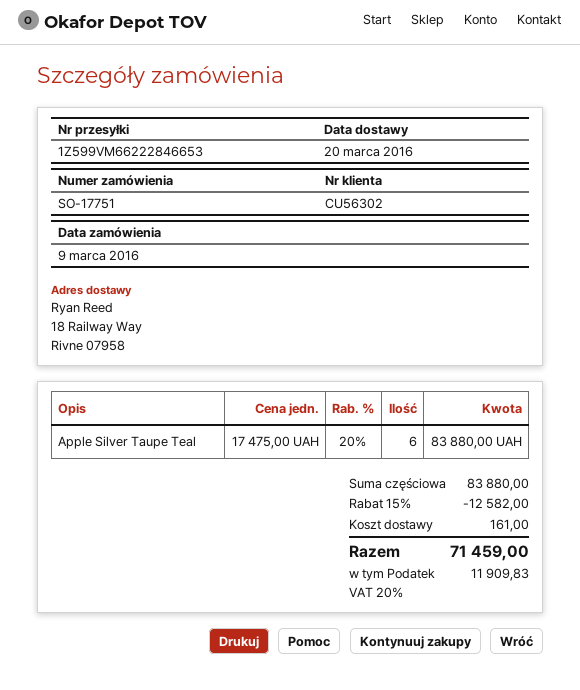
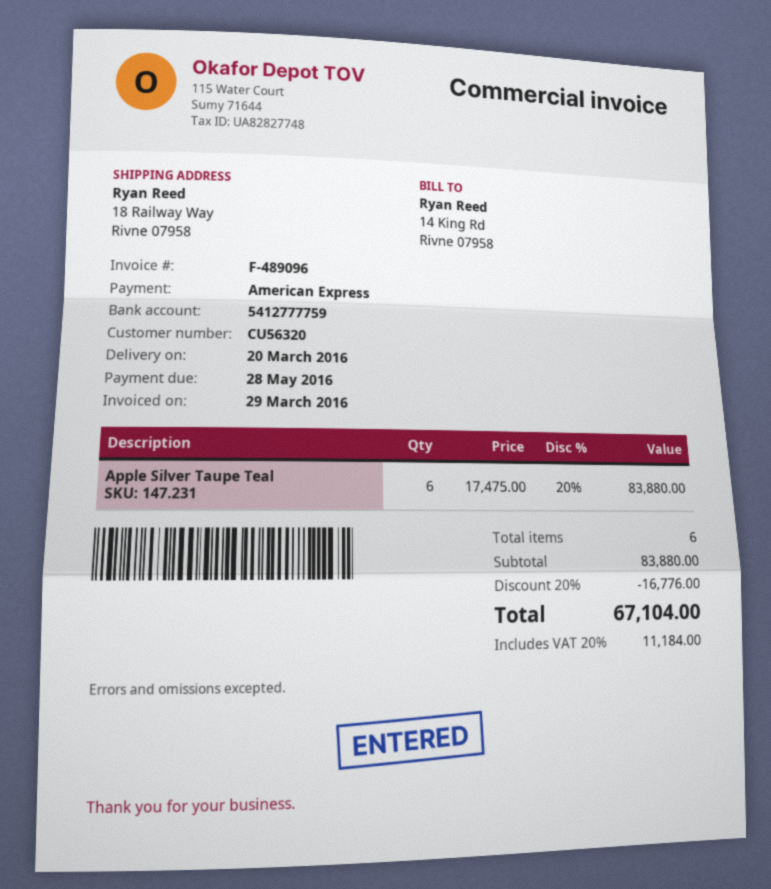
customer number: CU56302 -> CU56320
discount: 15% = 12582.00 -> 20% = 16776.00
shipping: 161.00 -> none
tax: 20% = 11909.83 -> 20% = 11184.00
total: 71459.00 -> 67104.00

